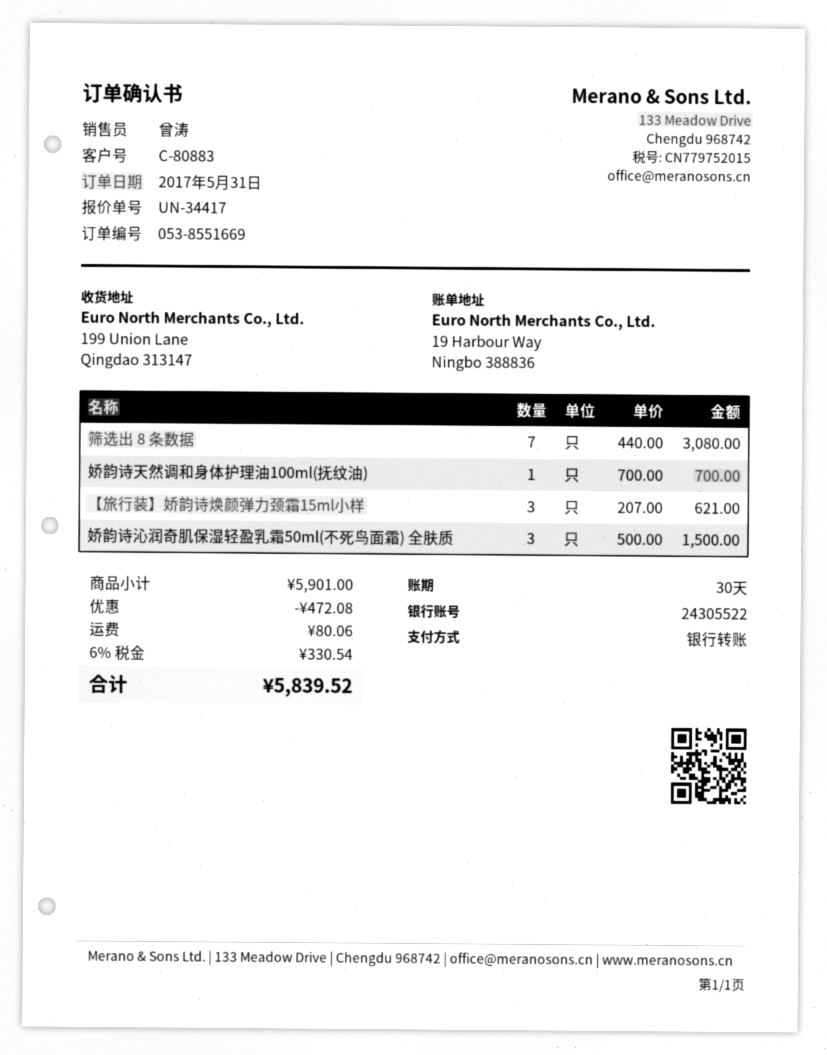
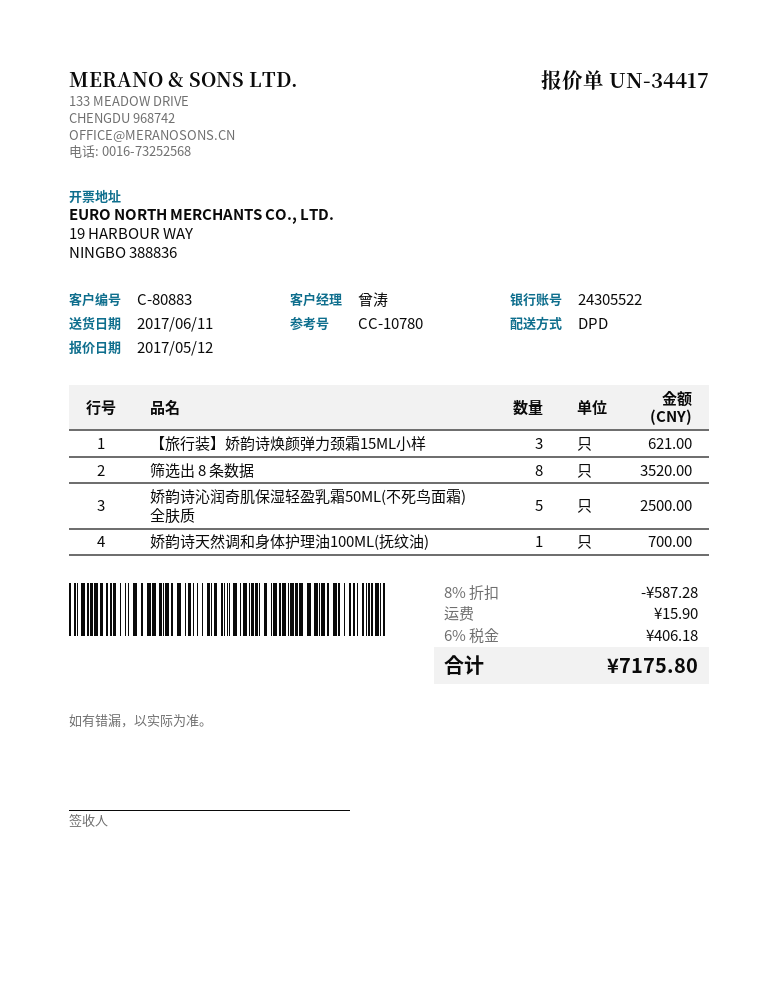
筛选出 8 条数据: 7 for 3080.00 -> 8 for 3520.00
娇韵诗沁润奇肌保湿轻盈乳霜50ml(不死鸟面霜) 全肤质: 3 for 1500.00 -> 5 for 2500.00
discount: 472.08 -> 587.28
shipping: 80.06 -> 15.90
tax: 6% = 330.54 -> 6% = 406.18
total: 5839.52 -> 7175.80

